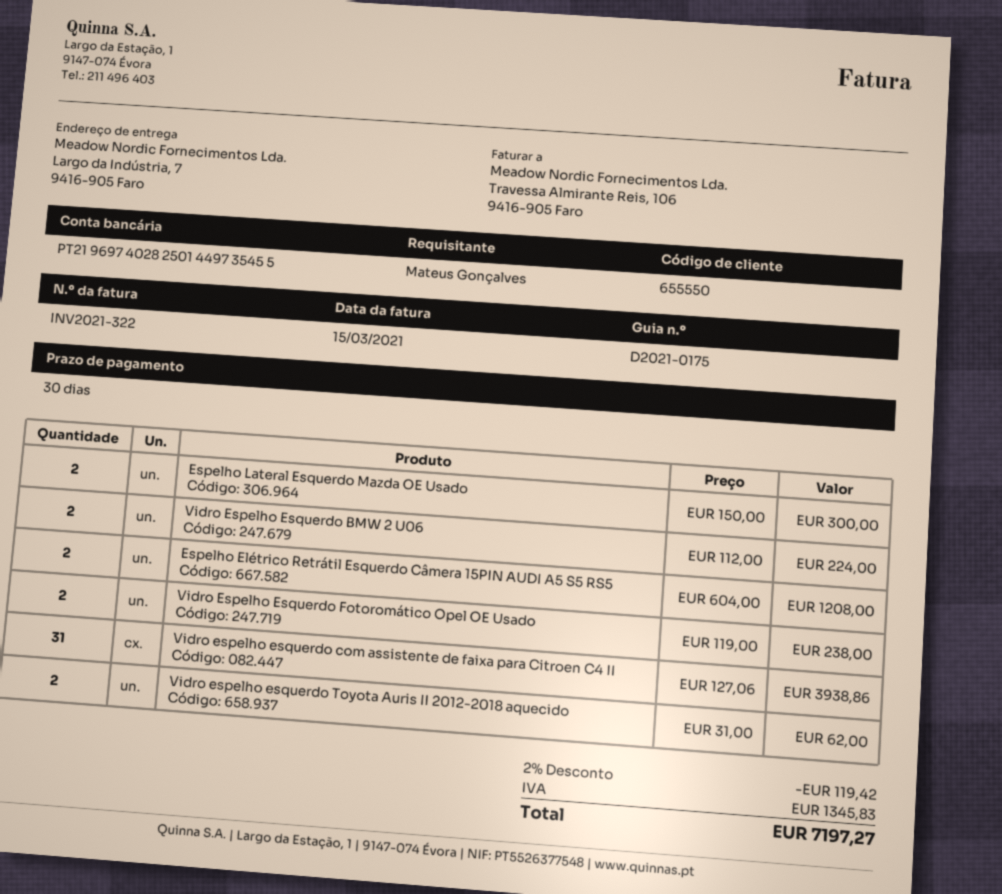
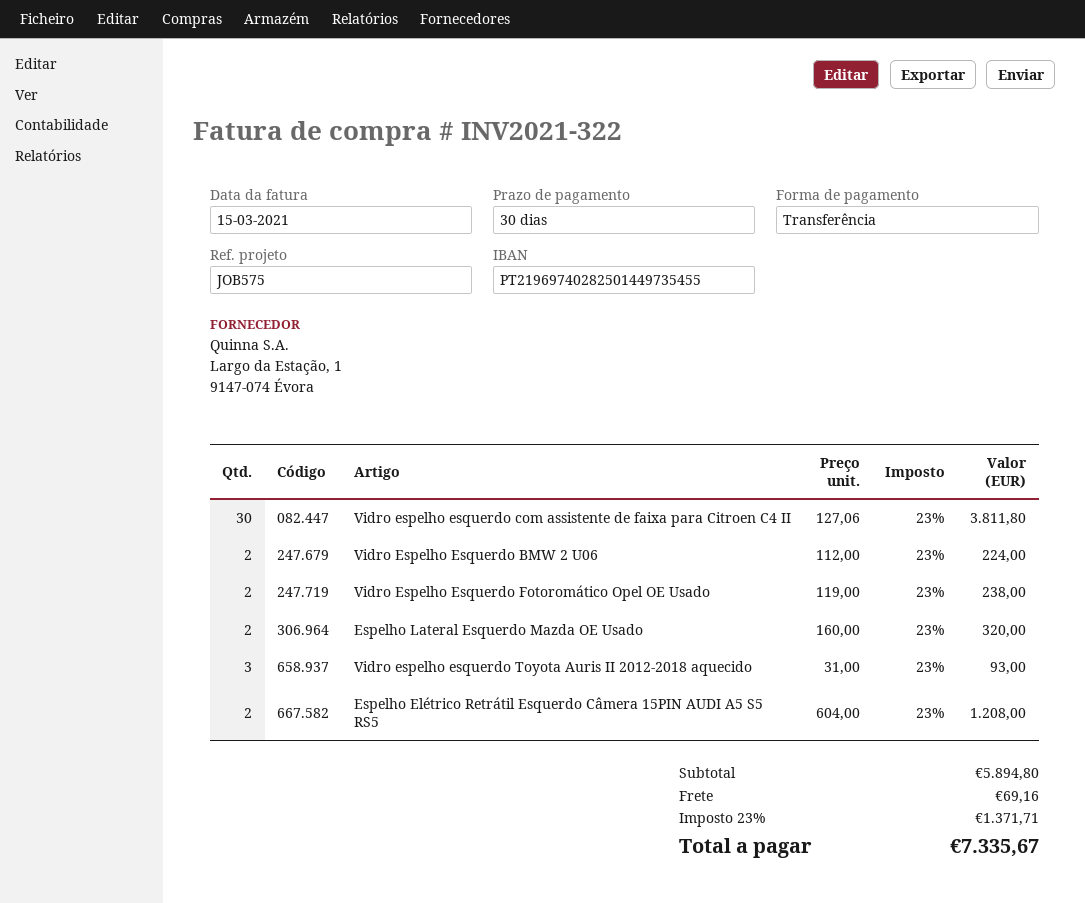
Espelho Lateral Esquerdo Mazda OE Usado: 2 x 150.00 = 300.00 -> 2 x 160.00 = 320.00
Vidro espelho esquerdo com assistente de faixa para Citroen C4 II: 31 x 127.06 = 3938.86 -> 30 x 127.06 = 3811.80
Vidro espelho esquerdo Toyota Auris II 2012-2018 aquecido: 2 x 31.00 = 62.00 -> 3 x 31.00 = 93.00
discount: 2% = 119.42 -> none
shipping: none -> 69.16
tax: 1345.83 -> 1371.71
total: 7197.27 -> 7335.67

